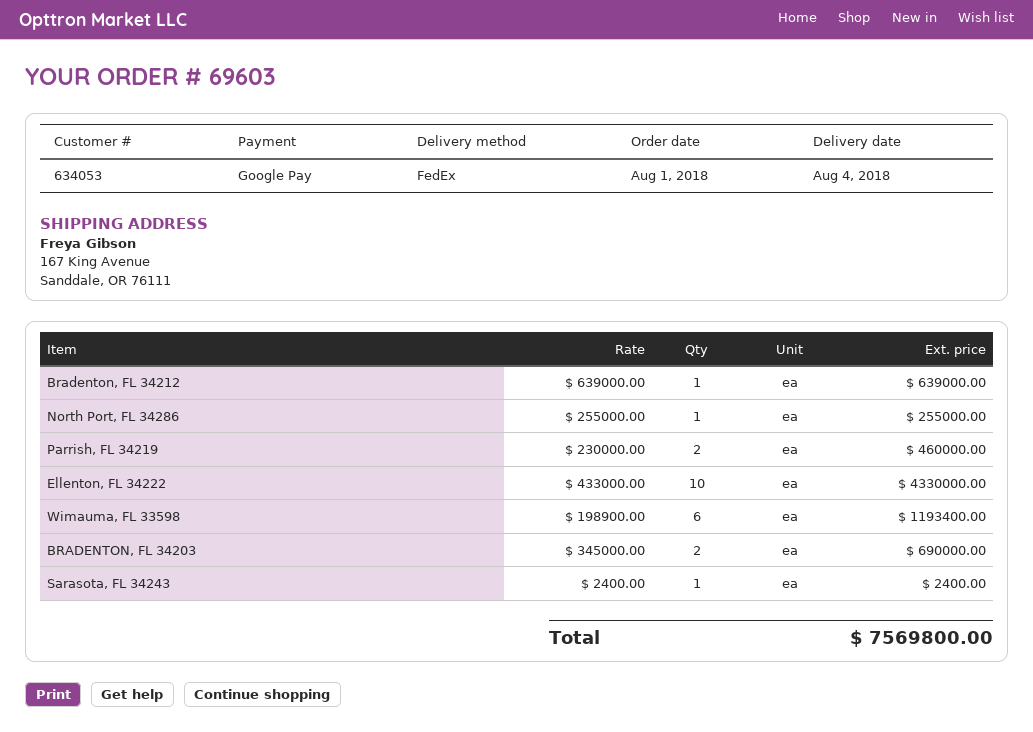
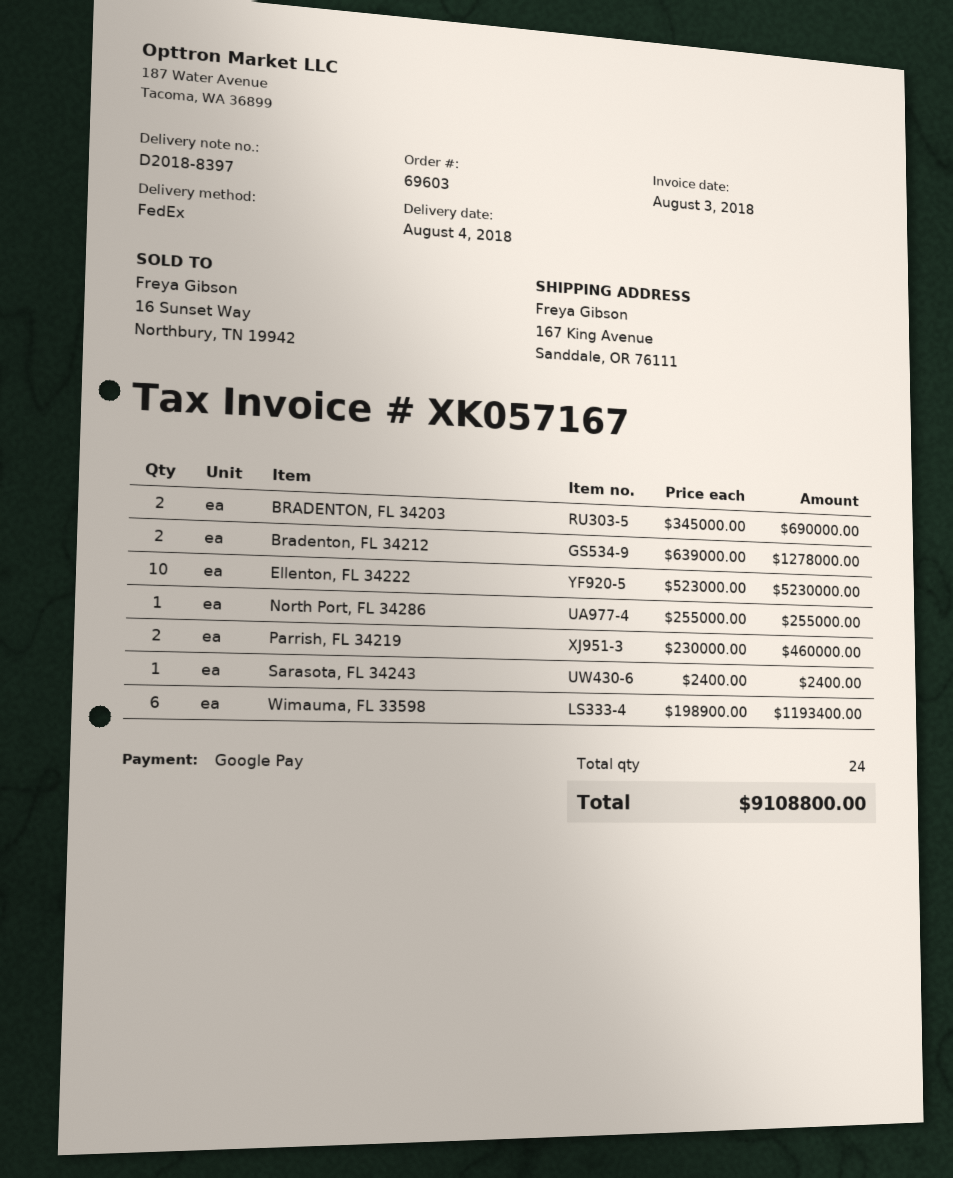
Bradenton, FL 34212: 1 x 639000.00 = 639000.00 -> 2 x 639000.00 = 1278000.00
Ellenton, FL 34222: 10 x 433000.00 = 4330000.00 -> 10 x 523000.00 = 5230000.00
total: 7569800.00 -> 9108800.00

